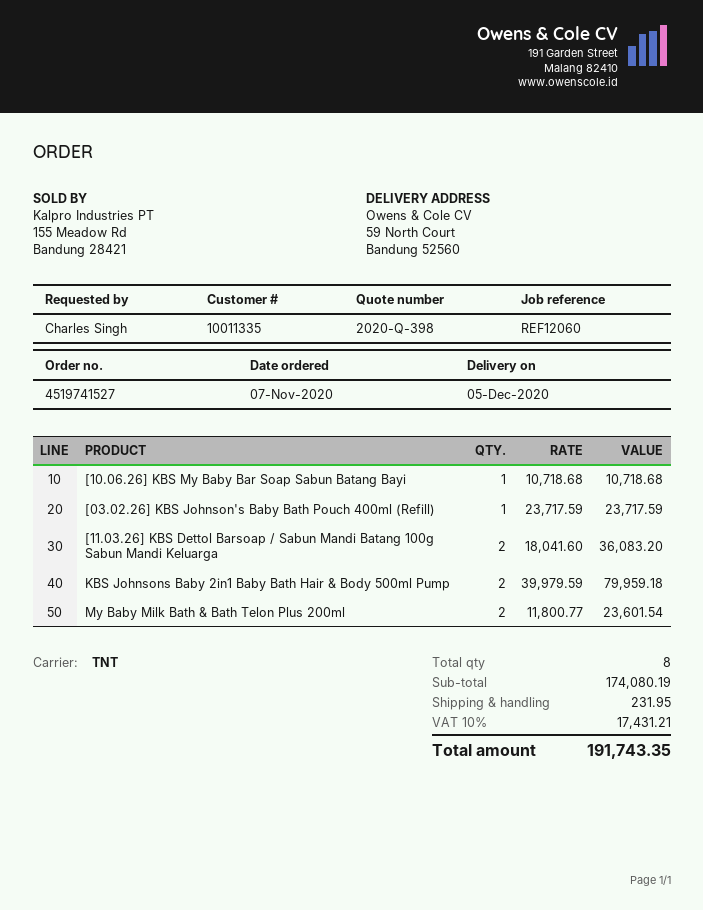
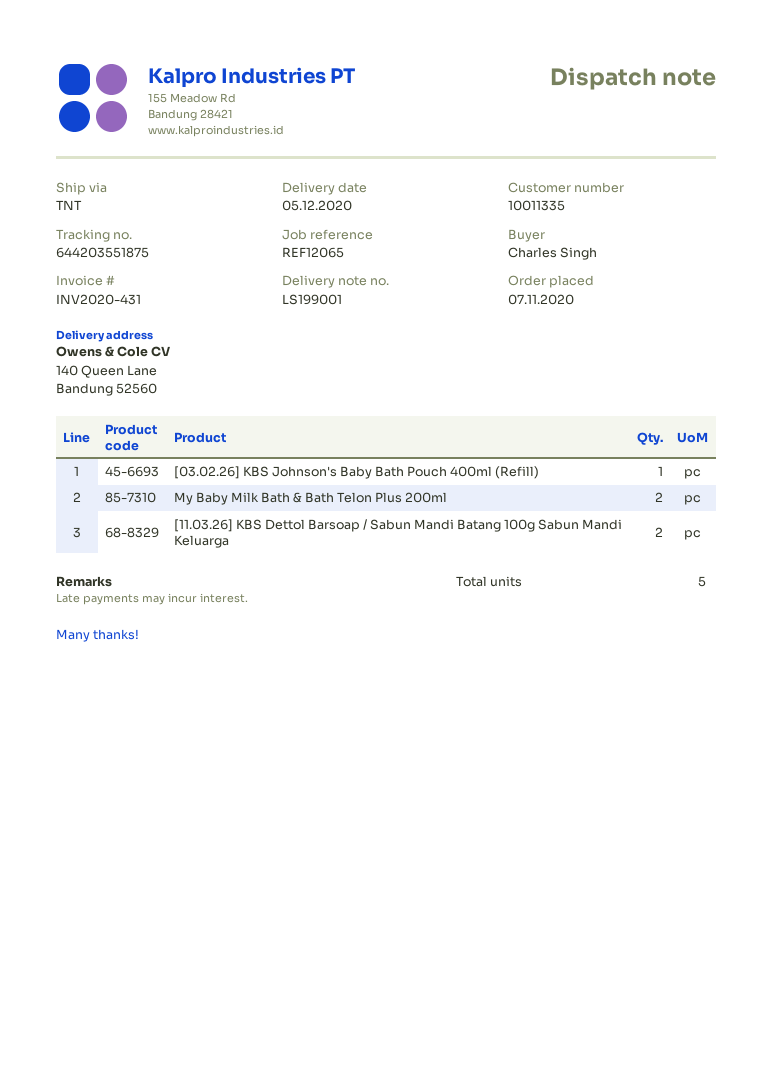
reference: REF12060 -> REF12065
ship to: 59 North Court, Bandung 52560 -> 140 Queen Lane, Bandung 52560
[10.06.26] KBS My Baby Bar Soap Sabun Batang Bayi: 1 -> none
KBS Johnsons Baby 2in1 Baby Bath Hair & Body 500ml Pump: 2 -> none
total quantity: 8 -> 5

